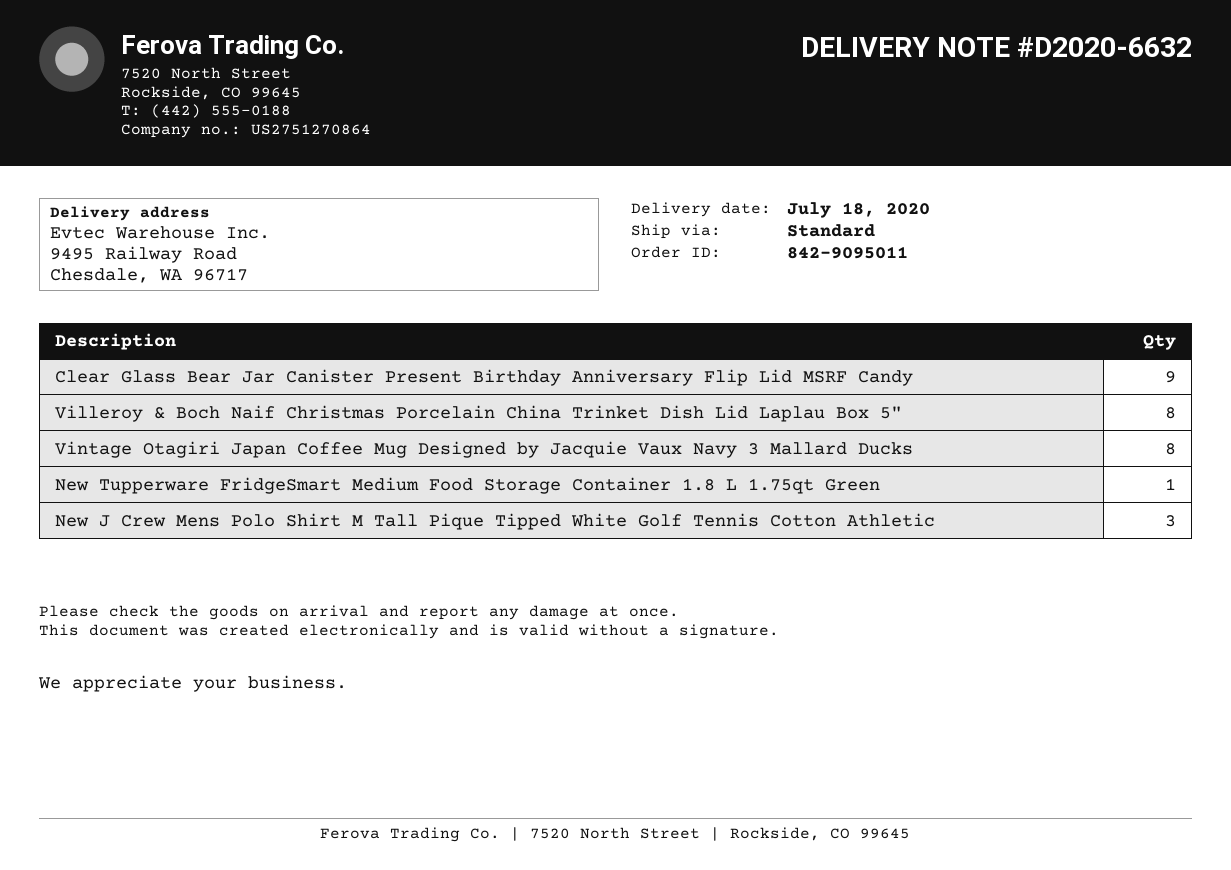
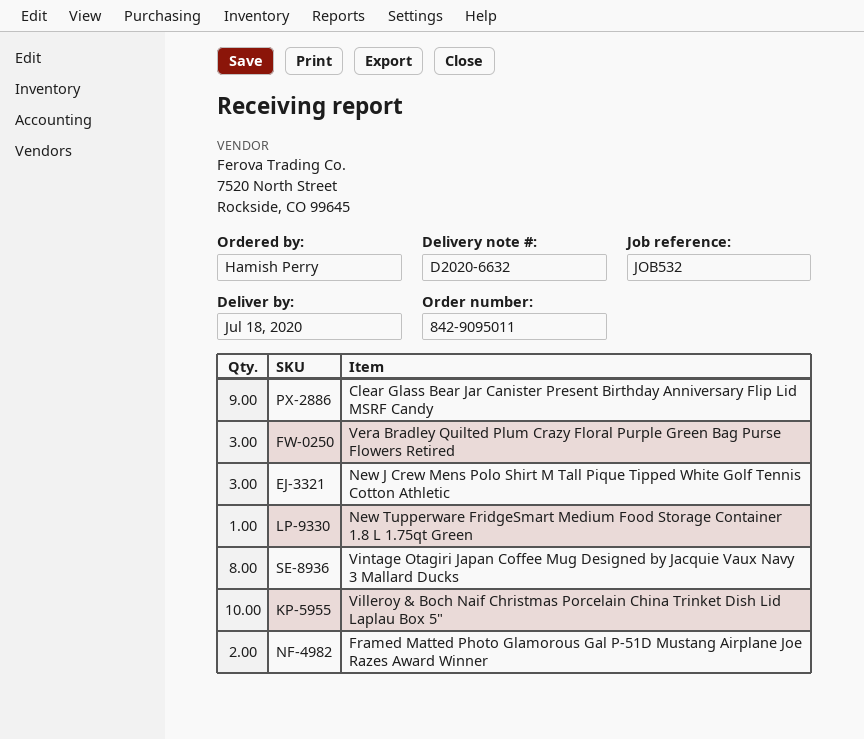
Villeroy & Boch Naif Christmas Porcelain China Trinket Dish Lid Laplau Box 5": 8 -> 10
Vera Bradley Quilted Plum Crazy Floral Purple Green Bag Purse Flowers Retired: none -> 3
Framed Matted Photo Glamorous Gal P-51D Mustang Airplane Joe Razes Award Winner: none -> 2

